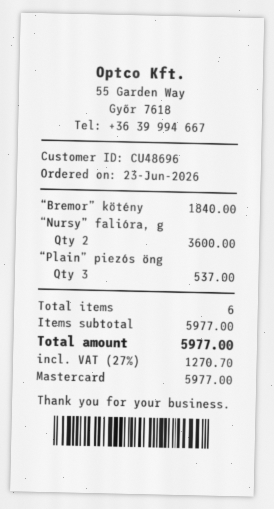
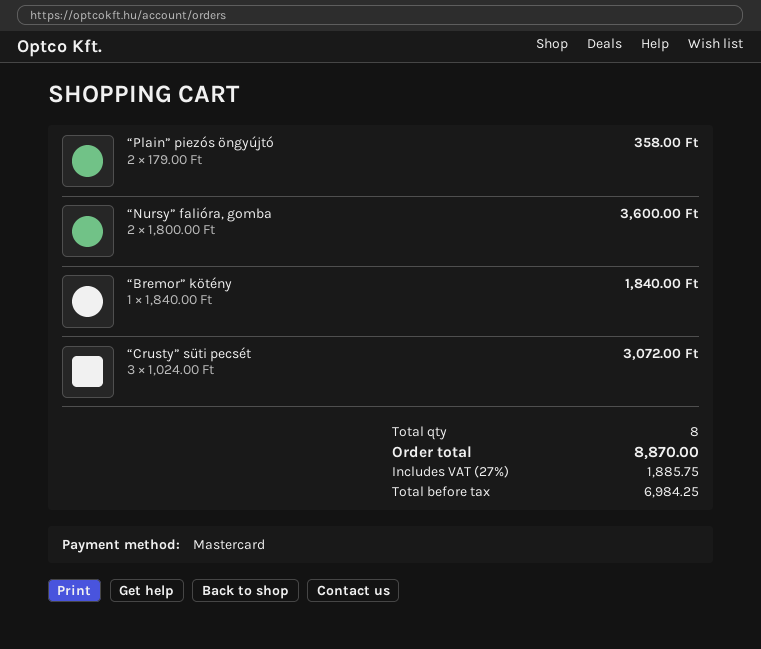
“Plain” piezós öng: 3 for 537.00 -> 2 for 358.00
“Crusty” süti pecsét: none -> 3 for 3072.00
total quantity: 6 -> 8
tax: 27% = 1270.70 -> 27% = 1885.75
total: 5977.00 -> 8870.00

